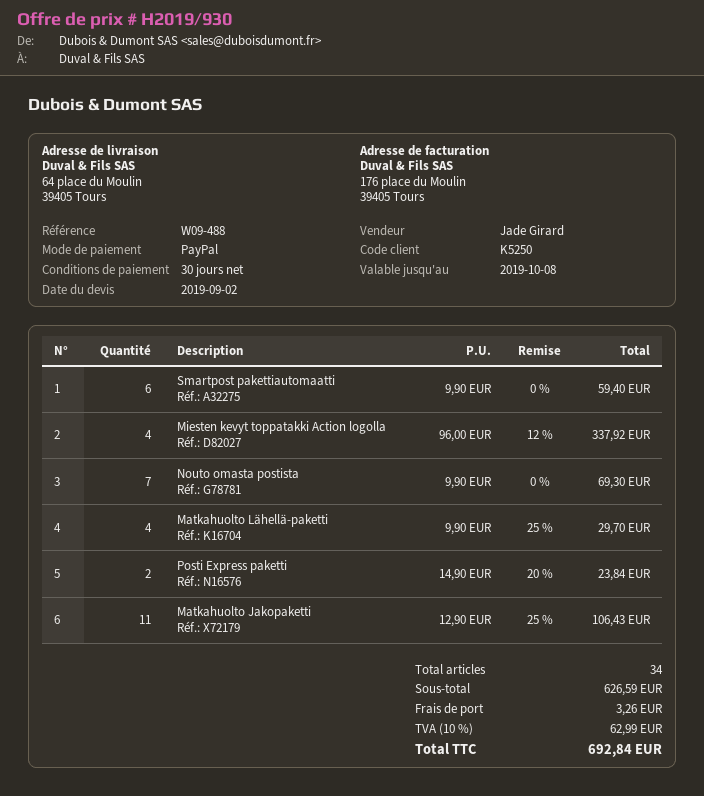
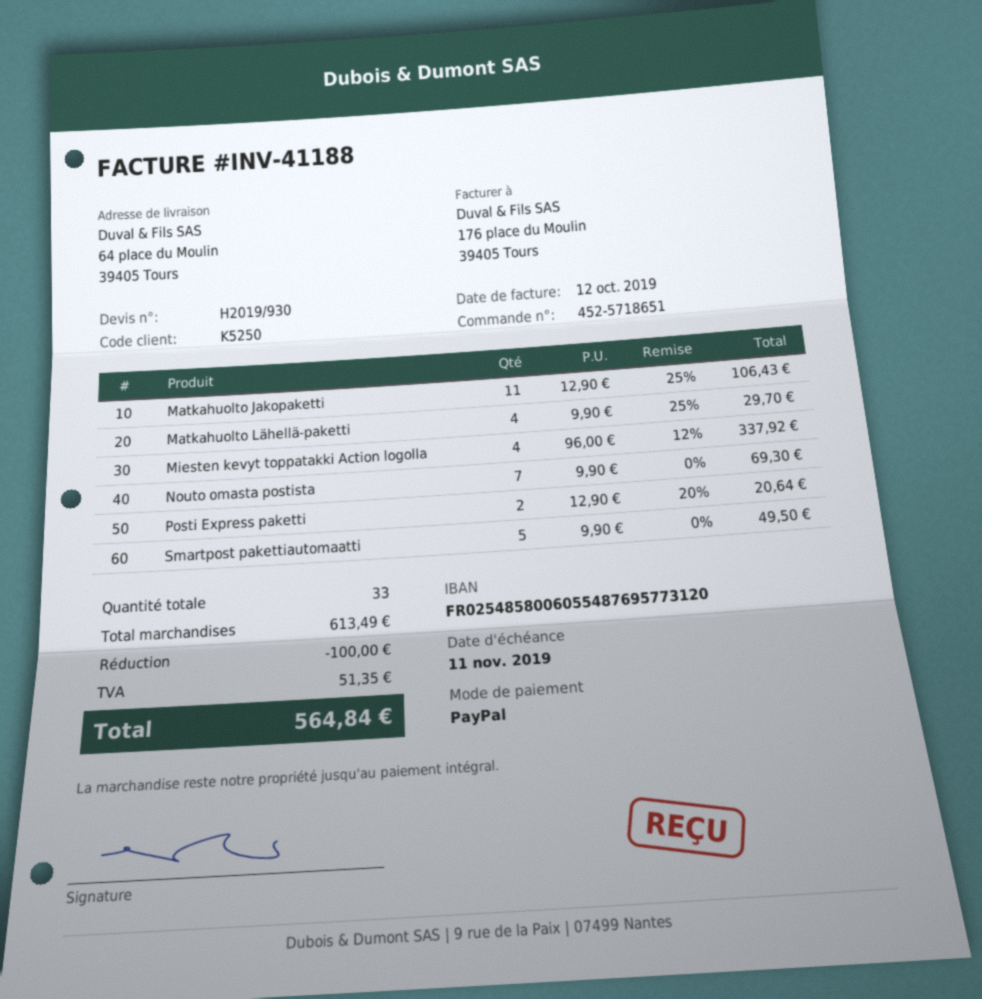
Smartpost pakettiautomaatti: 6 x 9.90 = 59.40 -> 5 x 9.90 = 49.50
Posti Express paketti: 2 x 14.90 - 20% = 23.84 -> 2 x 12.90 - 20% = 20.64
total quantity: 34 -> 33
subtotal: 626.59 -> 613.49
discount: none -> 100.00
shipping: 3.26 -> none
tax: 62.99 -> 51.35
total: 692.84 -> 564.84

